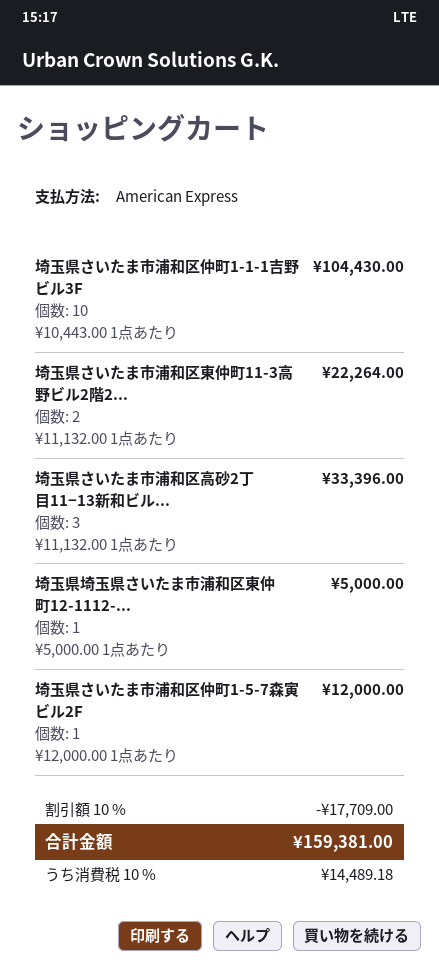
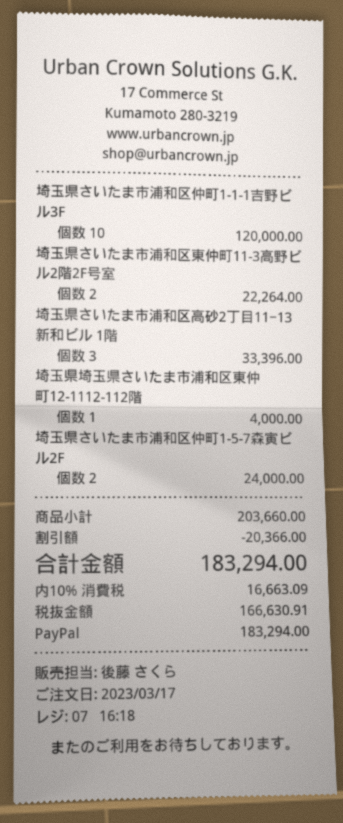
payment method: American Express -> PayPal
埼玉県さいたま市浦和区仲町1-1-1吉野ビル3F: 10 for 104430.00 -> 10 for 120000.00
埼玉県埼玉県さいたま市浦和区東仲町12-1112-...: 1 for 5000.00 -> 1 for 4000.00
埼玉県さいたま市浦和区仲町1-5-7森寅ビル2F: 1 for 12000.00 -> 2 for 24000.00
discount: 17709.00 -> 20366.00
tax: 10% = 14489.18 -> 10% = 16663.09
total: 159381.00 -> 183294.00

